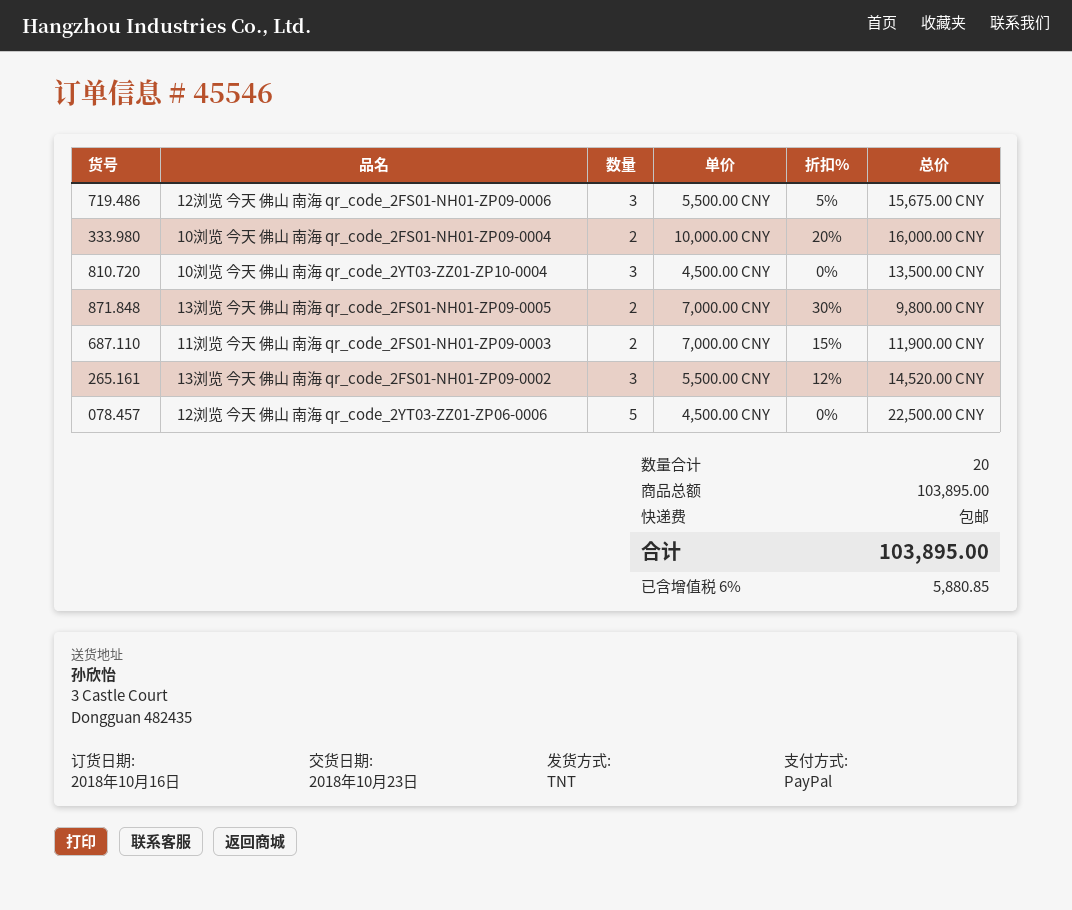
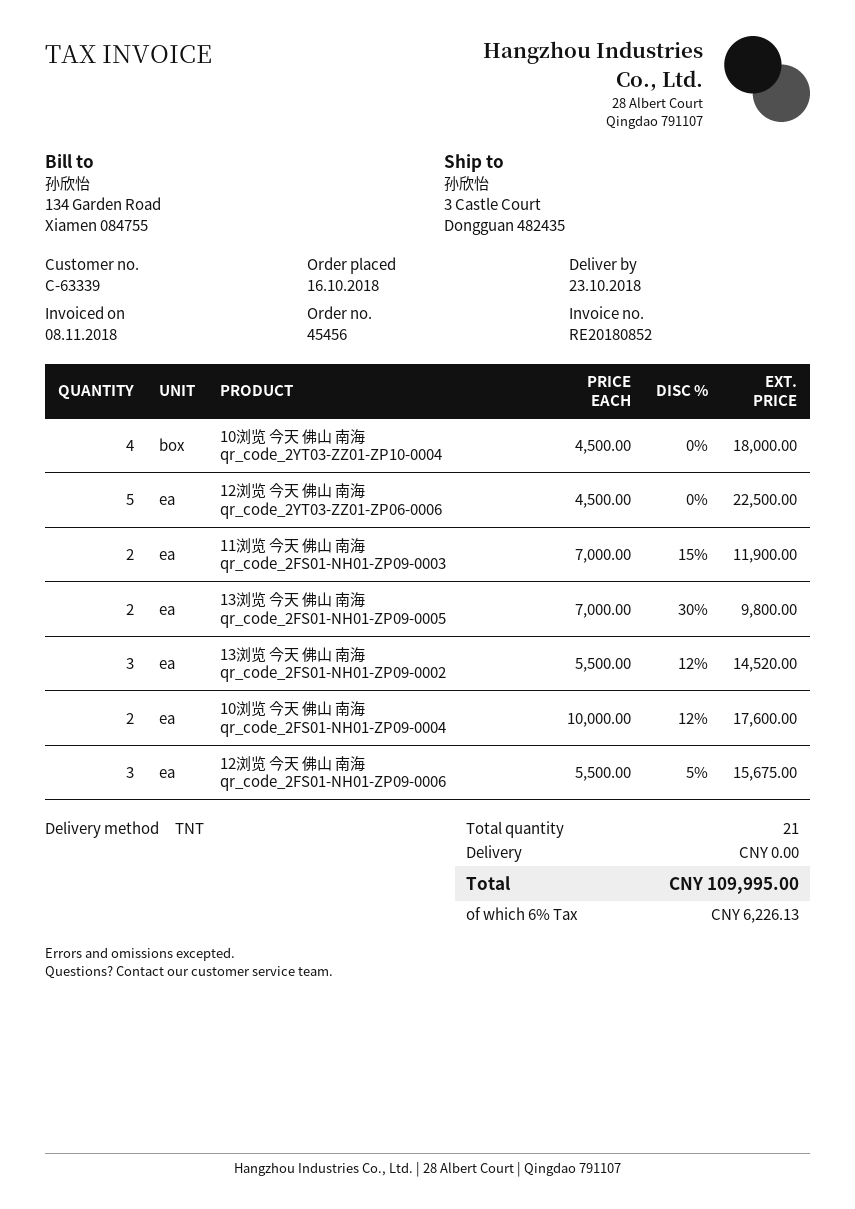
order number: 45546 -> 45456
10浏览 今天 佛山 南海 qr_code_2FS01-NH01-ZP09-0004: 2 x 10000.00 - 20% = 16000.00 -> 2 x 10000.00 - 12% = 17600.00
10浏览 今天 佛山 南海 qr_code_2YT03-ZZ01-ZP10-0004: 3 x 4500.00 = 13500.00 -> 4 x 4500.00 = 18000.00
total quantity: 20 -> 21
tax: 6% = 5880.85 -> 6% = 6226.13
total: 103895.00 -> 109995.00

